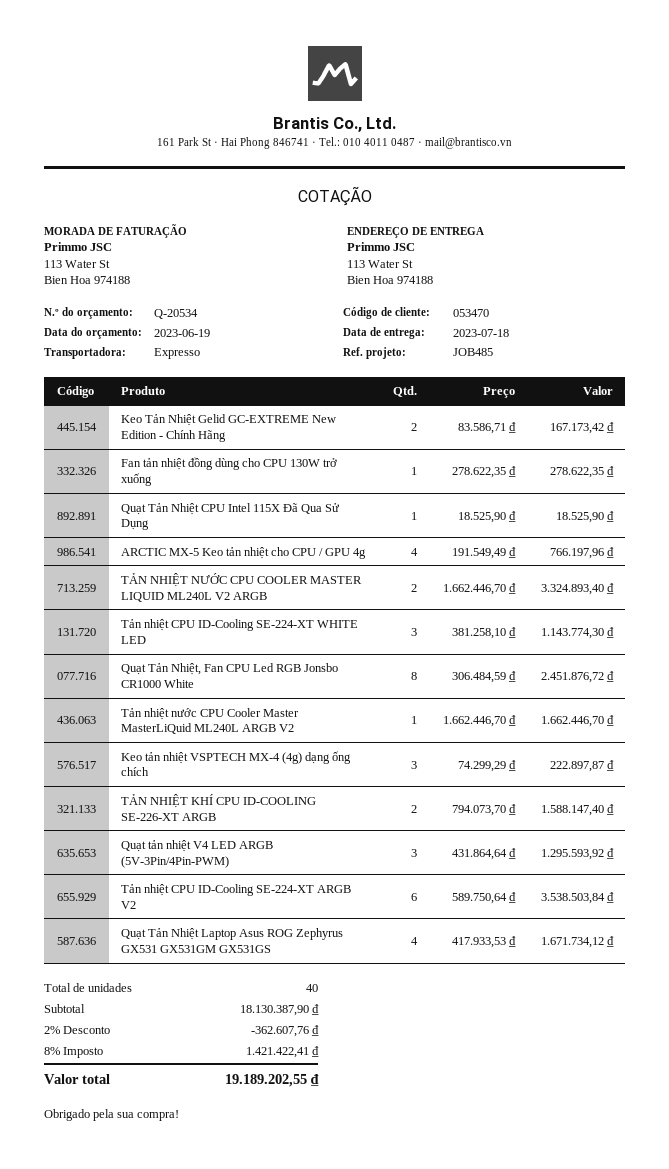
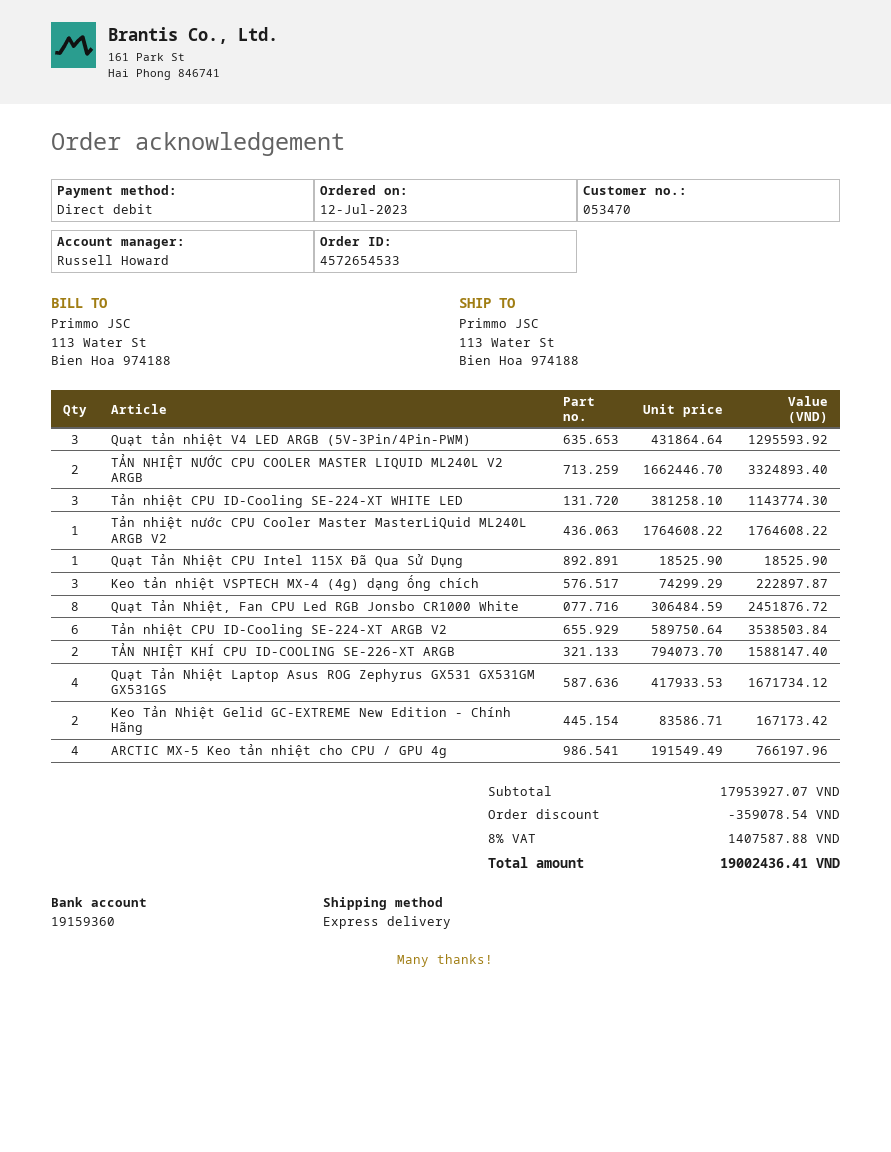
Fan tản nhiệt đồng dùng cho CPU 130W trở xuống: 1 x 278622.35 = 278622.35 -> none
Tản nhiệt nước CPU Cooler Master MasterLiQuid ML240L ARGB V2: 1 x 1662446.70 = 1662446.70 -> 1 x 1764608.22 = 1764608.22
subtotal: 18130387.90 -> 17953927.07
discount: 362607.76 -> 359078.54
tax: 8% = 1421422.41 -> 8% = 1407587.88
total: 19189202.55 -> 19002436.41

